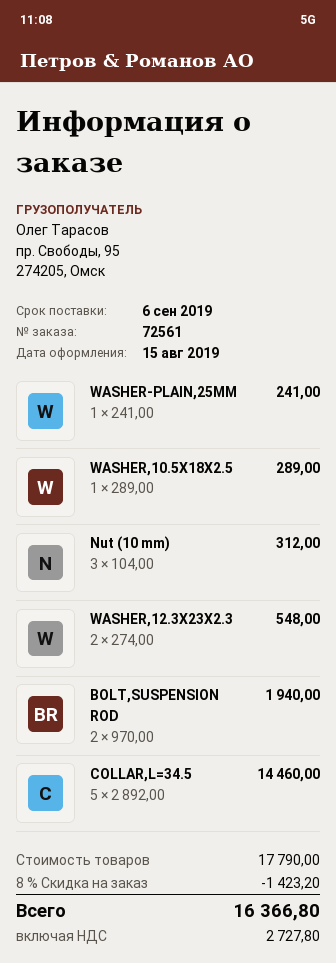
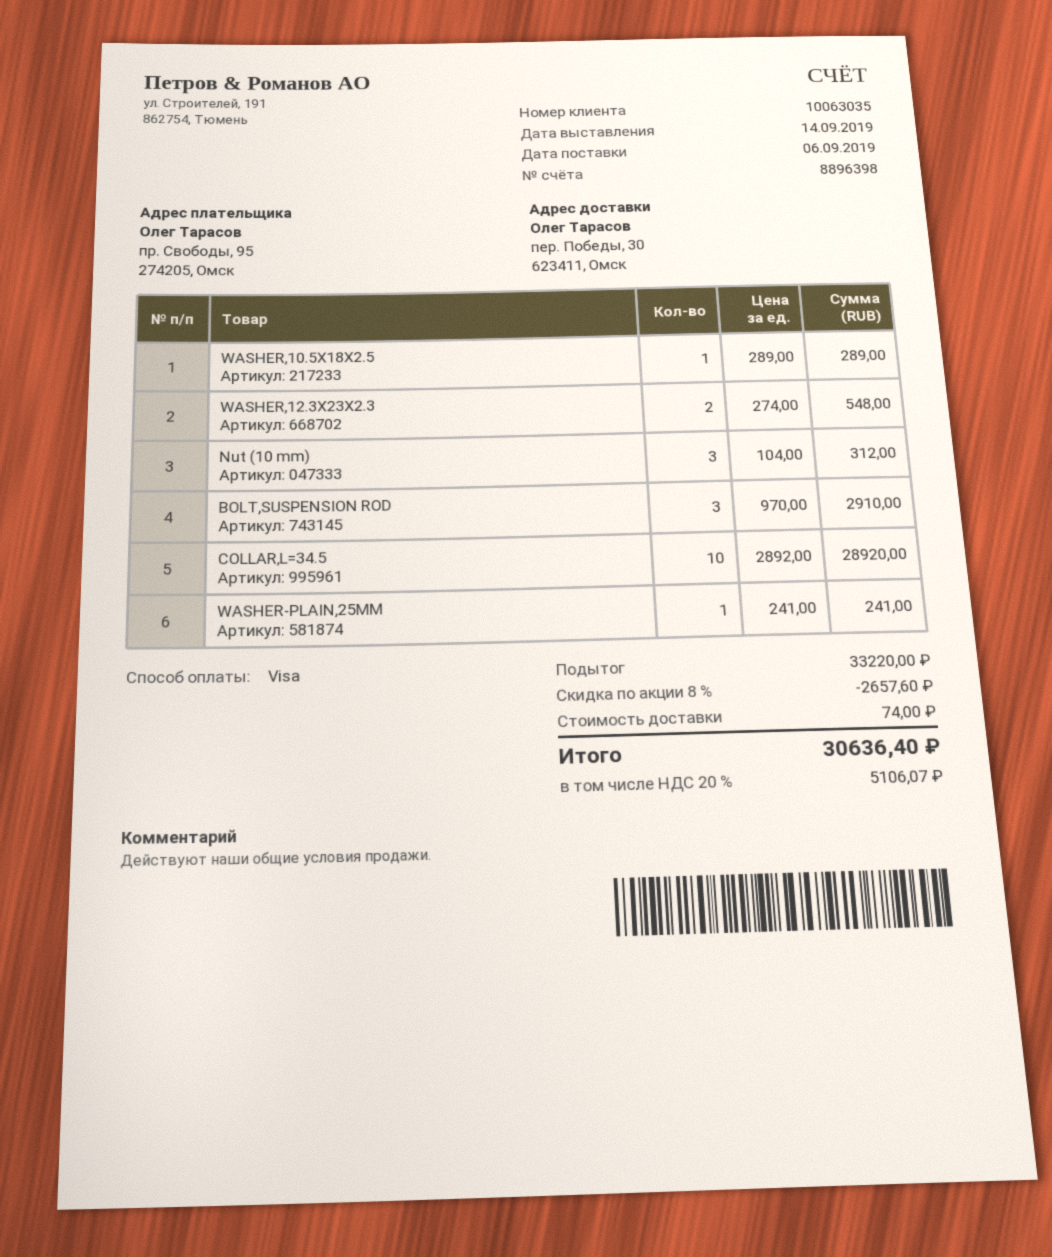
ship to: пр. Свободы, 95, 274205, Омск -> пер. Победы, 30, 623411, Омск
BOLT,SUSPENSION ROD: 2 x 970.00 = 1940.00 -> 3 x 970.00 = 2910.00
COLLAR,L=34.5: 5 x 2892.00 = 14460.00 -> 10 x 2892.00 = 28920.00
subtotal: 17790.00 -> 33220.00
discount: 8% = 1423.20 -> 8% = 2657.60
shipping: none -> 74.00
tax: 2727.80 -> 5106.07
total: 16366.80 -> 30636.40

